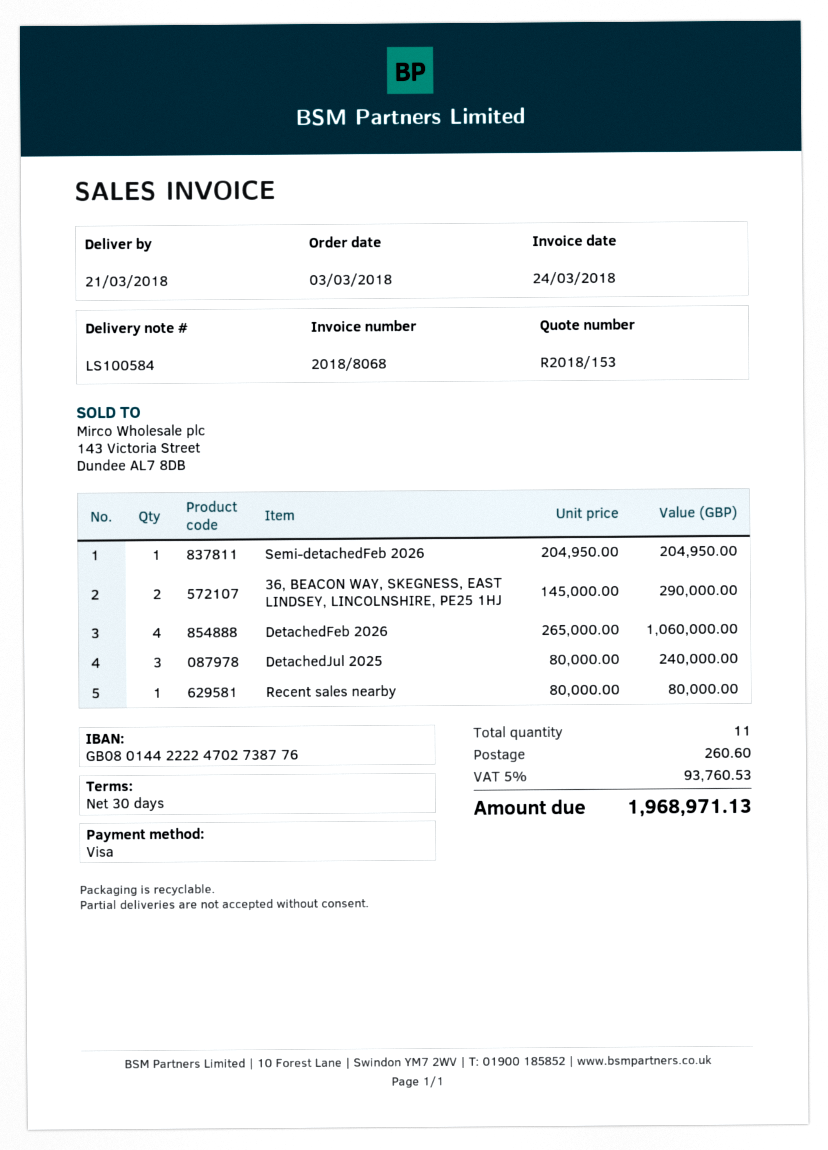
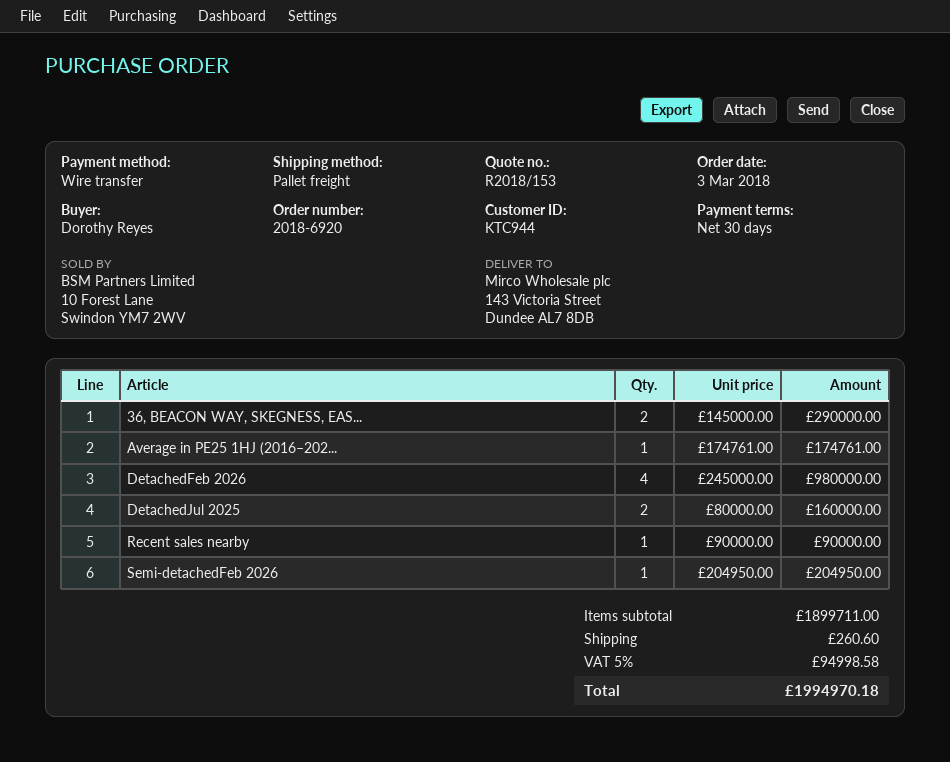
payment method: Visa -> bank transfer
DetachedFeb 2026: 4 x 265000.00 = 1060000.00 -> 4 x 245000.00 = 980000.00
DetachedJul 2025: 3 x 80000.00 = 240000.00 -> 2 x 80000.00 = 160000.00
Recent sales nearby: 1 x 80000.00 = 80000.00 -> 1 x 90000.00 = 90000.00
Average in PE25 1HJ (2016–202...: none -> 1 x 174761.00 = 174761.00
tax: 5% = 93760.53 -> 5% = 94998.58
total: 1968971.13 -> 1994970.18

